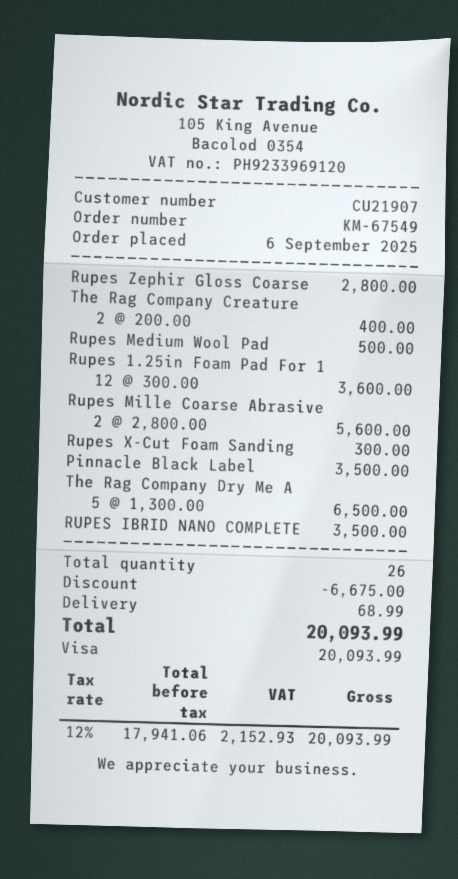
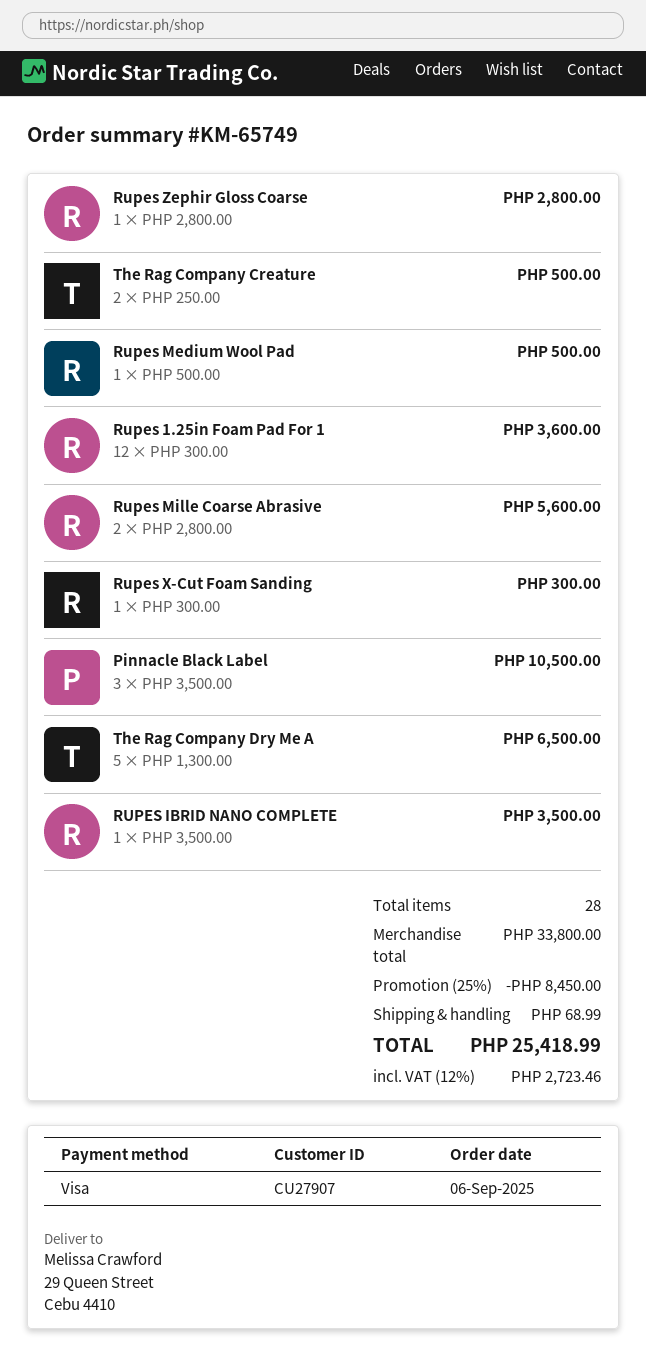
order number: KM-67549 -> KM-65749
customer number: CU21907 -> CU27907
The Rag Company Creature: 2 x 200.00 = 400.00 -> 2 x 250.00 = 500.00
Pinnacle Black Label: 1 x 3500.00 = 3500.00 -> 3 x 3500.00 = 10500.00
total quantity: 26 -> 28
discount: 6675.00 -> 8450.00
tax: 12% = 2152.93 -> 12% = 2723.46
total: 20093.99 -> 25418.99

